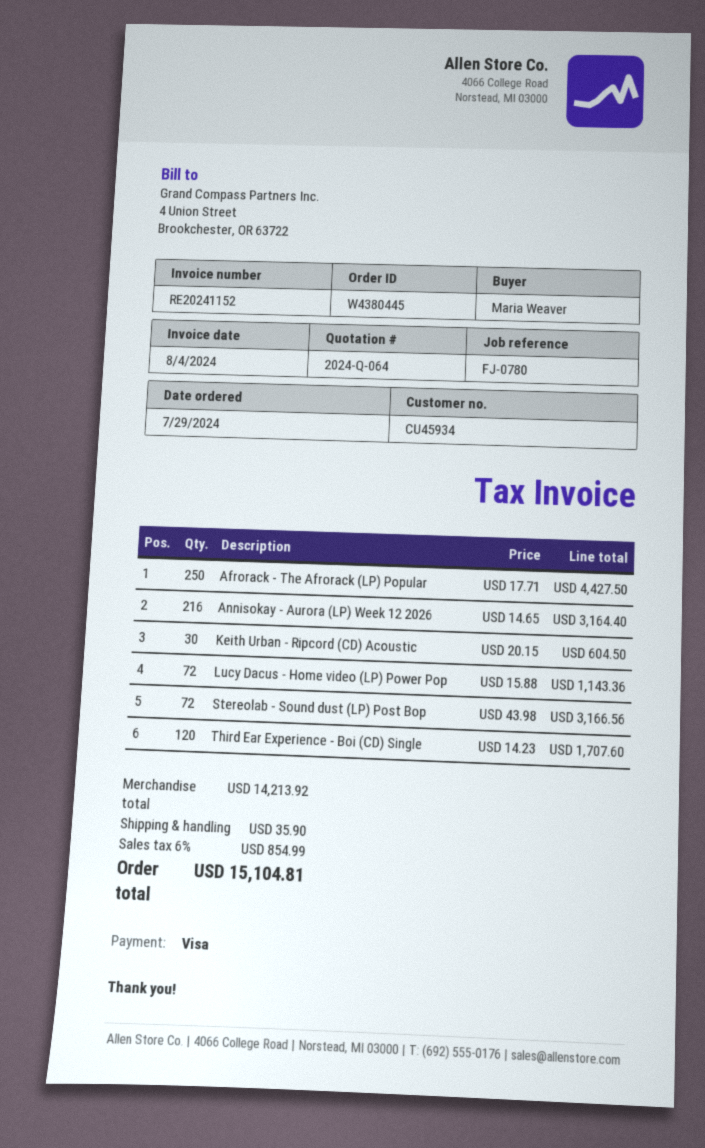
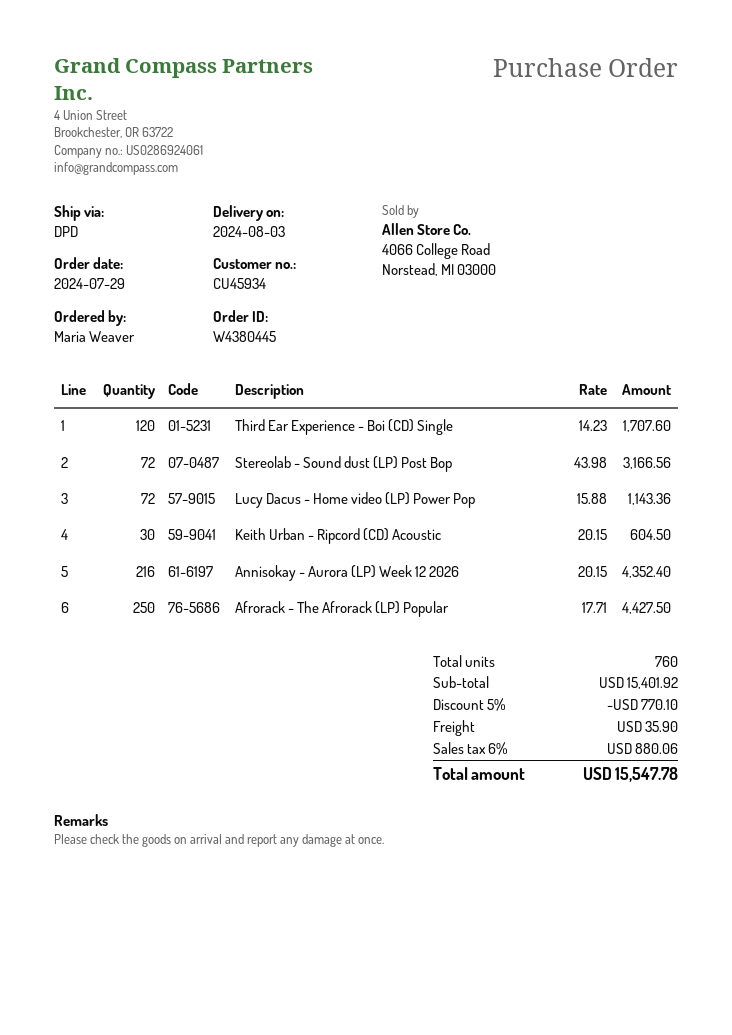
Annisokay - Aurora (LP) Week 12 2026: 216 x 14.65 = 3164.40 -> 216 x 20.15 = 4352.40
subtotal: 14213.92 -> 15401.92
discount: none -> 5% = 770.10
tax: 6% = 854.99 -> 6% = 880.06
total: 15104.81 -> 15547.78

